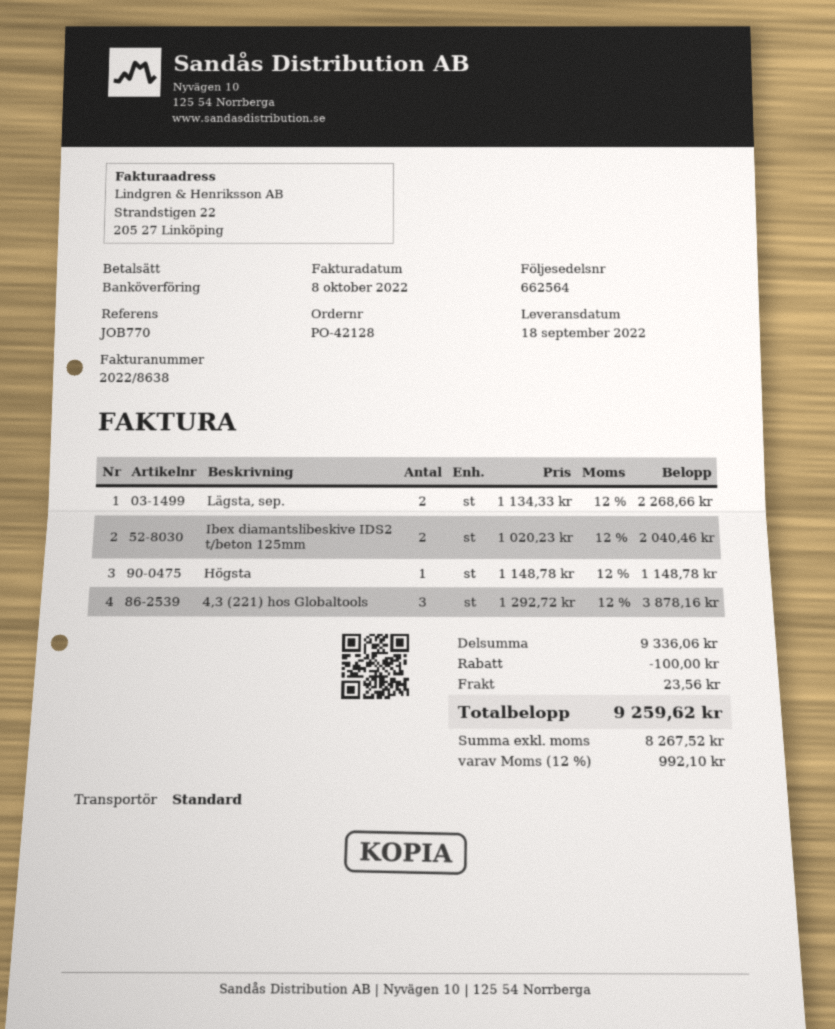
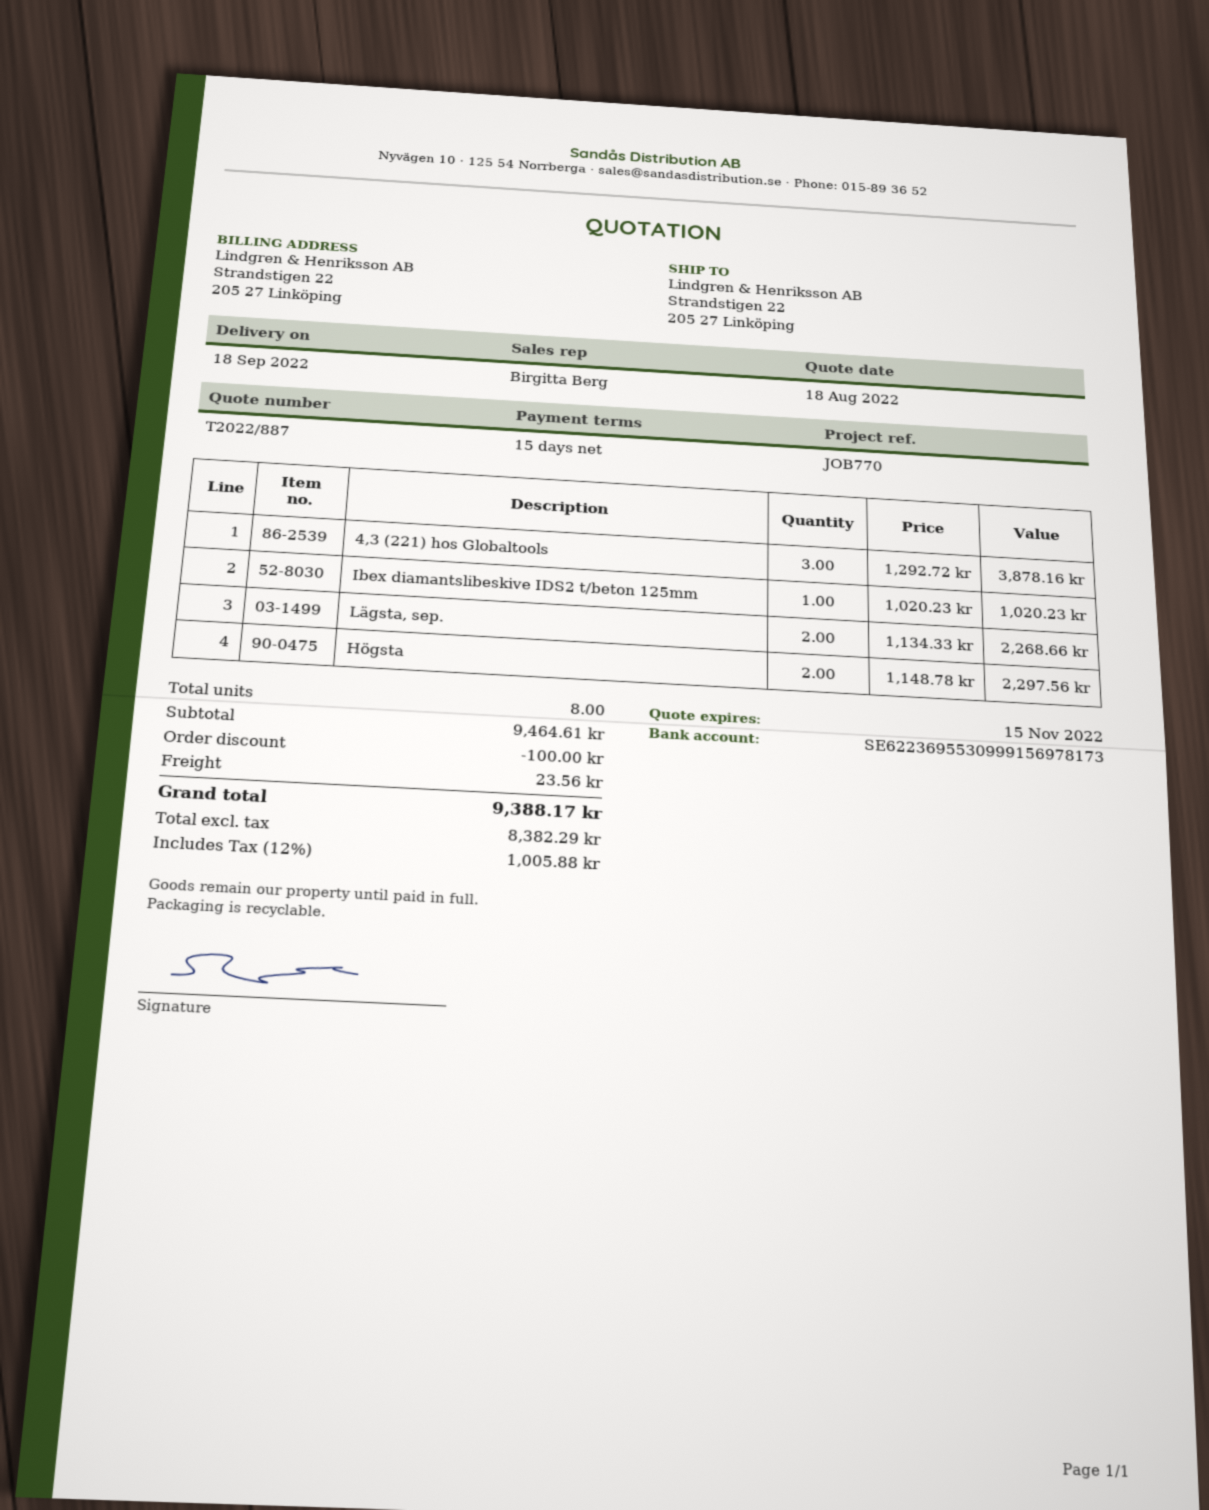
Ibex diamantslibeskive IDS2 t/beton 125mm: 2 x 1020.23 = 2040.46 -> 1 x 1020.23 = 1020.23
Högsta: 1 x 1148.78 = 1148.78 -> 2 x 1148.78 = 2297.56
subtotal: 9336.06 -> 9464.61
net: 8267.52 -> 8382.29
tax: 12% = 992.10 -> 12% = 1005.88
total: 9259.62 -> 9388.17

